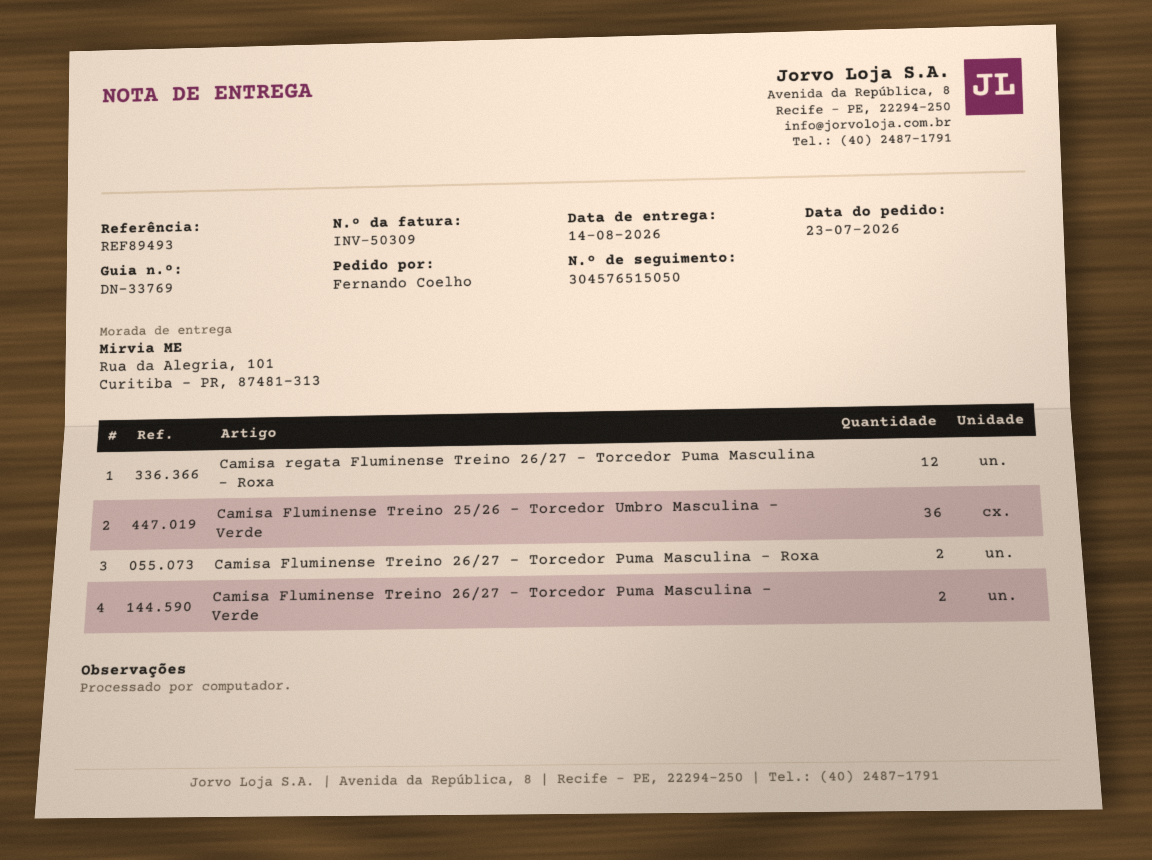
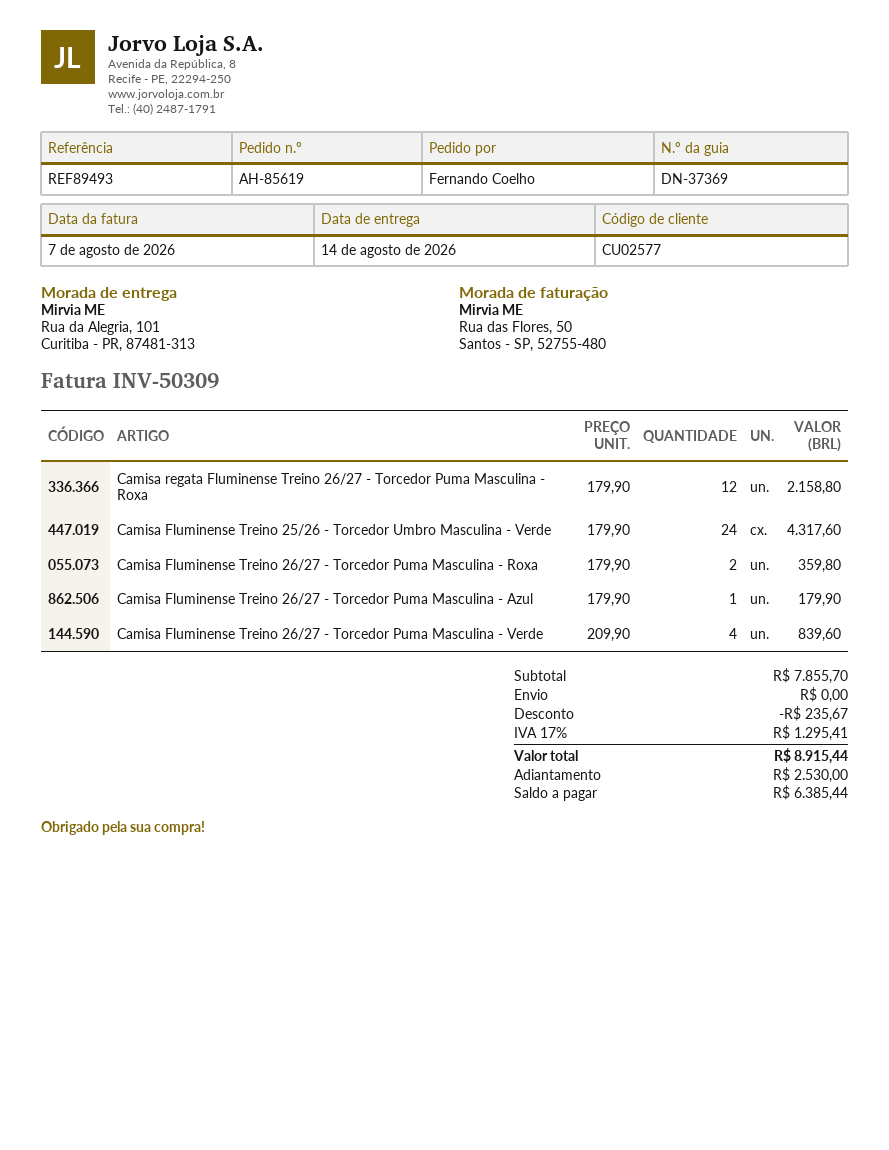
delivery note number: DN-33769 -> DN-37369
Camisa Fluminense Treino 25/26 - Torcedor Umbro Masculina - Verde: 36 -> 24
Camisa Fluminense Treino 26/27 - Torcedor Puma Masculina - Verde: 2 -> 4
Camisa Fluminense Treino 26/27 - Torcedor Puma Masculina - Azul: none -> 1

